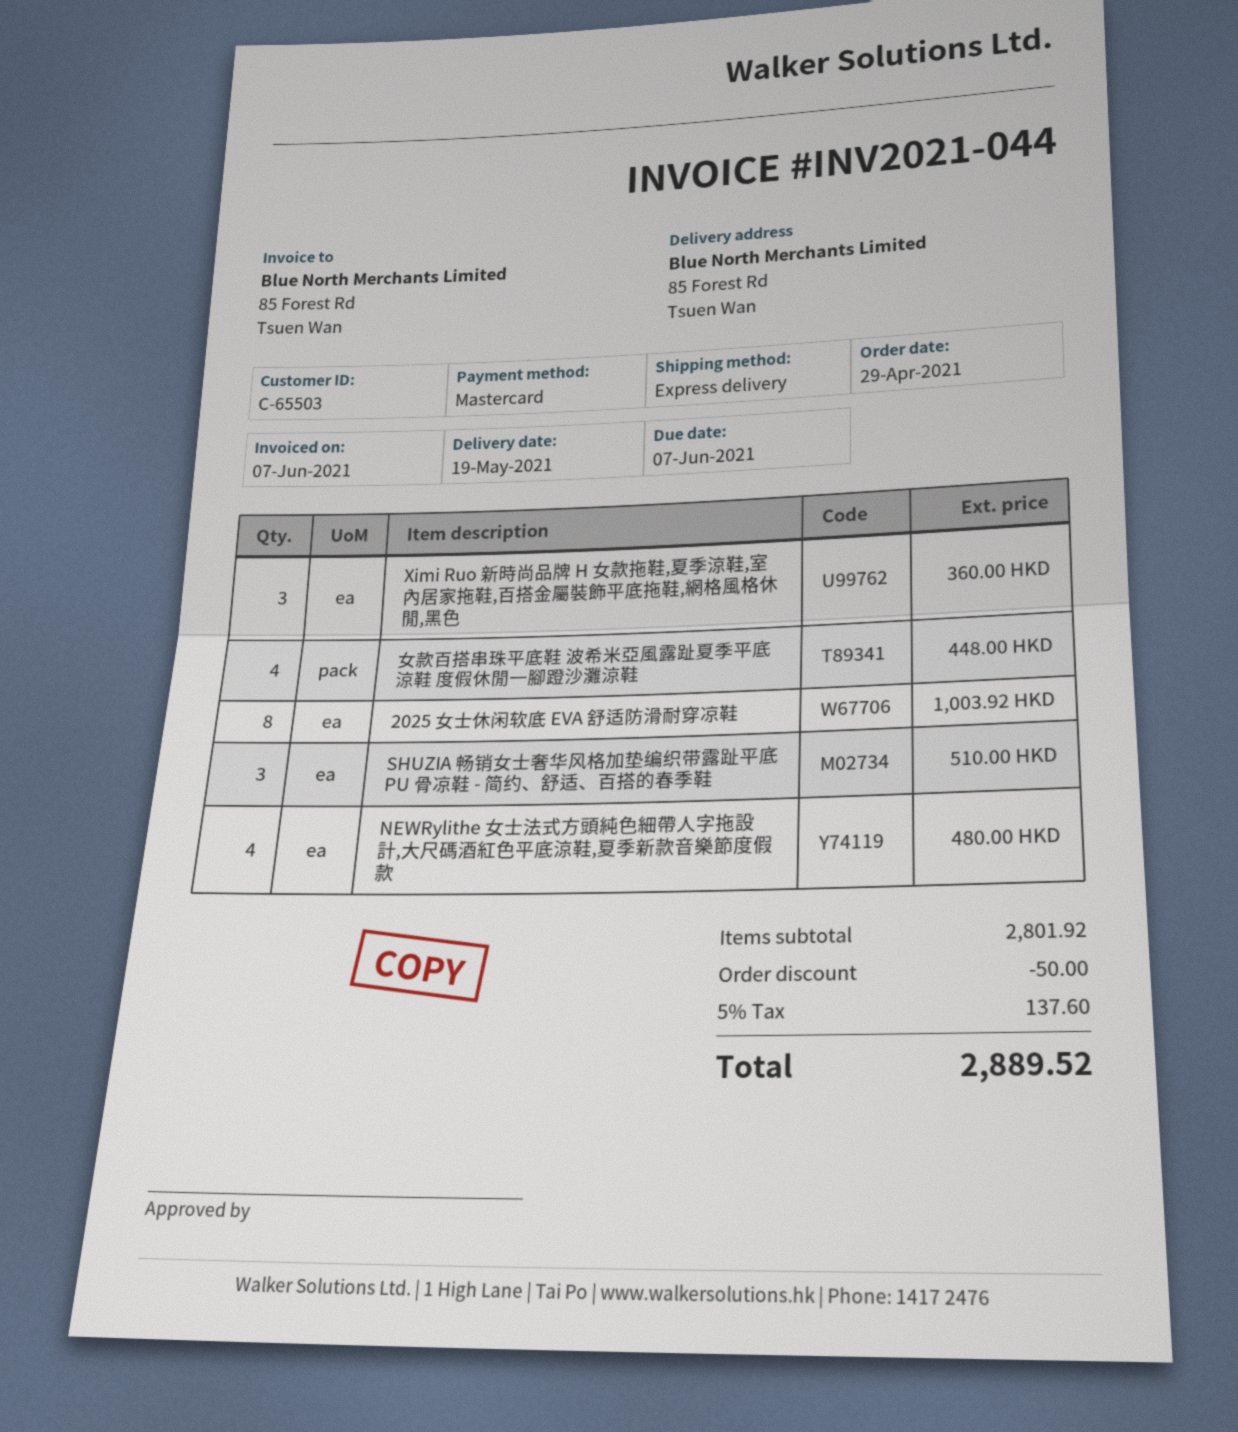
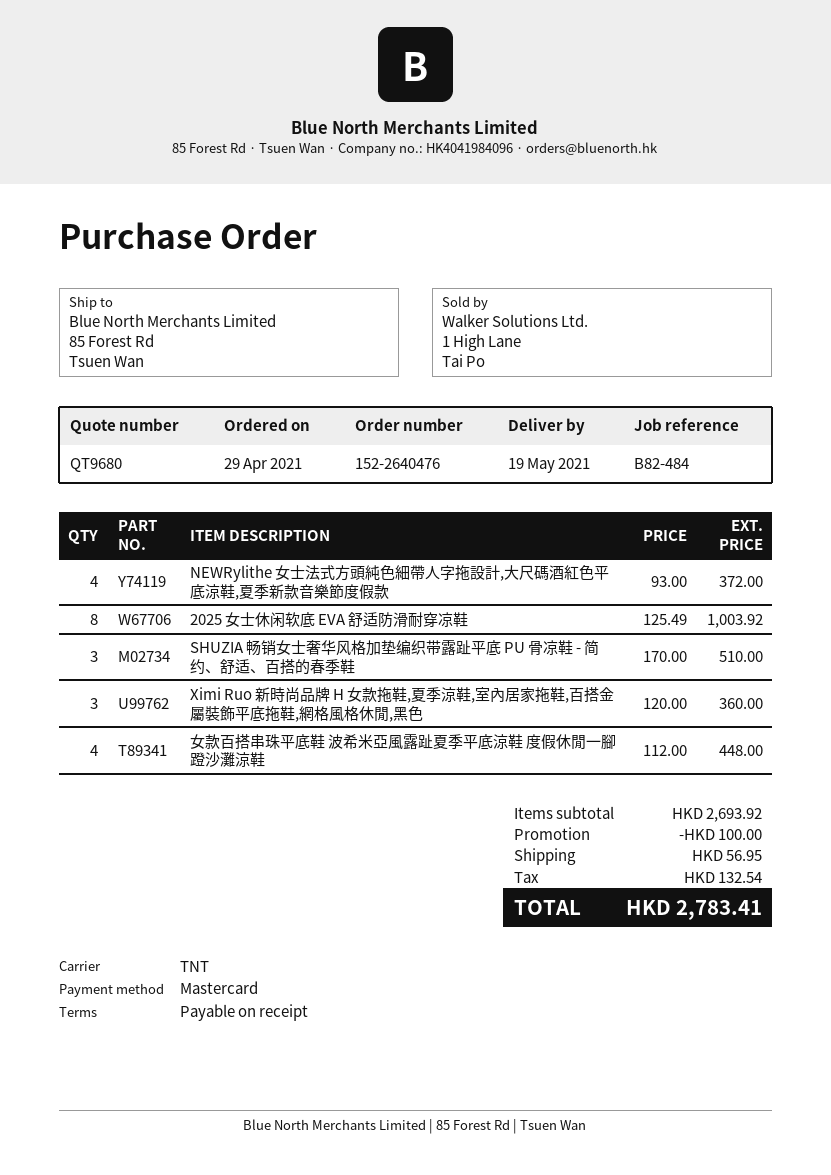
shipping method: express -> TNT
NEWRylithe 女士法式方頭純色細帶人字拖設計,大尺碼酒紅色平底涼鞋,夏季新款音樂節度假款: 4 for 480.00 -> 4 for 372.00
subtotal: 2801.92 -> 2693.92
discount: 50.00 -> 100.00
shipping: none -> 56.95
tax: 137.60 -> 132.54
total: 2889.52 -> 2783.41

